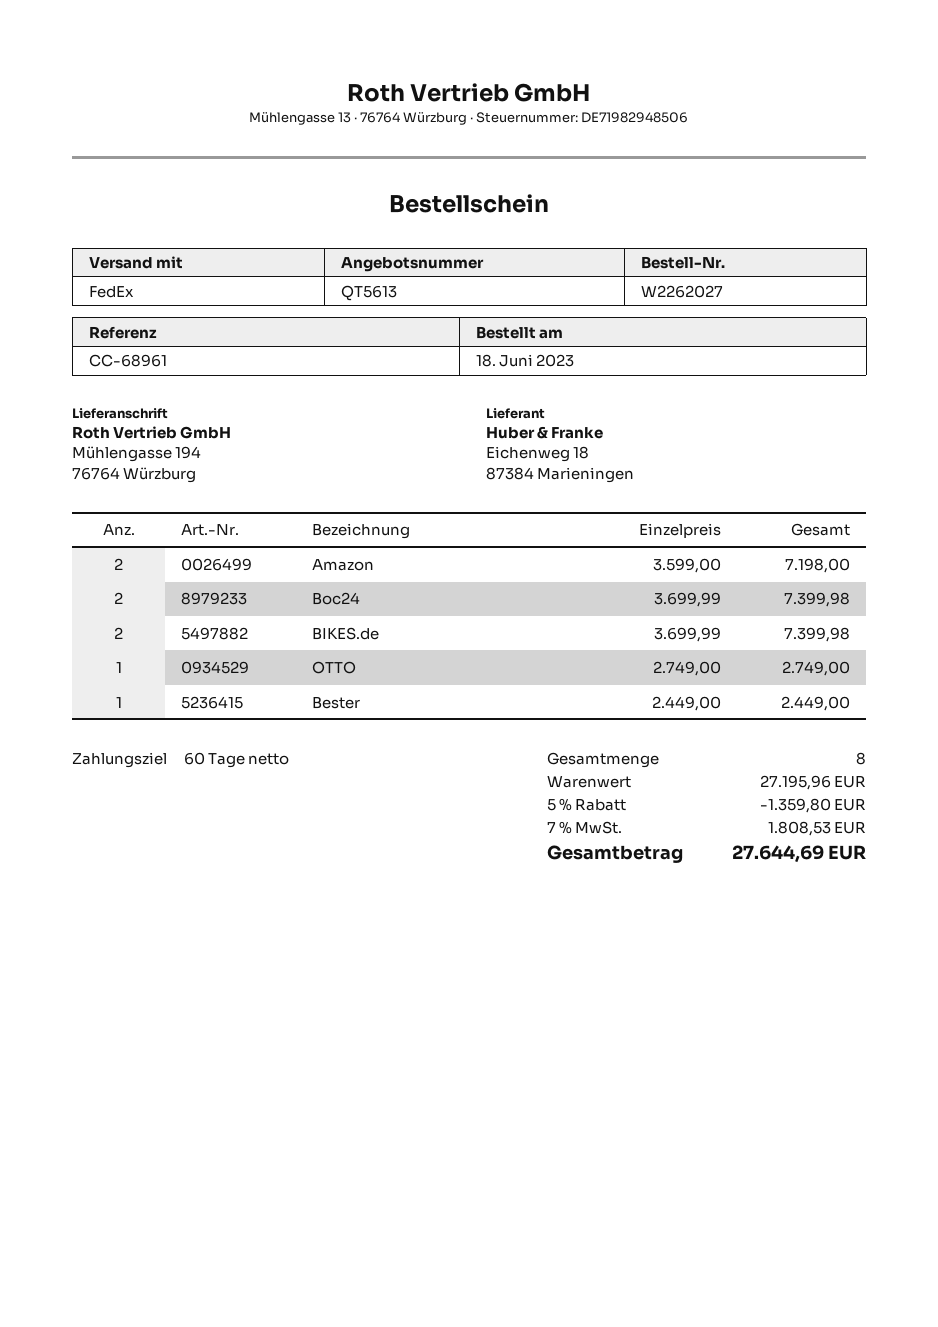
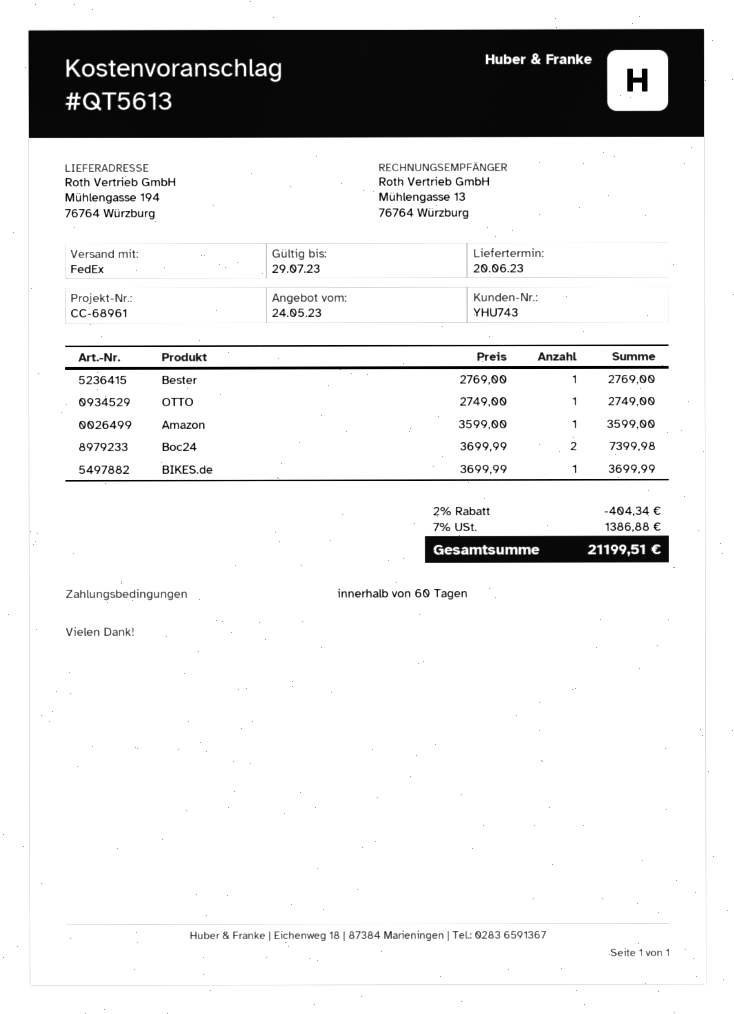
Amazon: 2 x 3599.00 = 7198.00 -> 1 x 3599.00 = 3599.00
BIKES.de: 2 x 3699.99 = 7399.98 -> 1 x 3699.99 = 3699.99
Bester: 1 x 2449.00 = 2449.00 -> 1 x 2769.00 = 2769.00
discount: 5% = 1359.80 -> 2% = 404.34
tax: 7% = 1808.53 -> 7% = 1386.88
total: 27644.69 -> 21199.51

